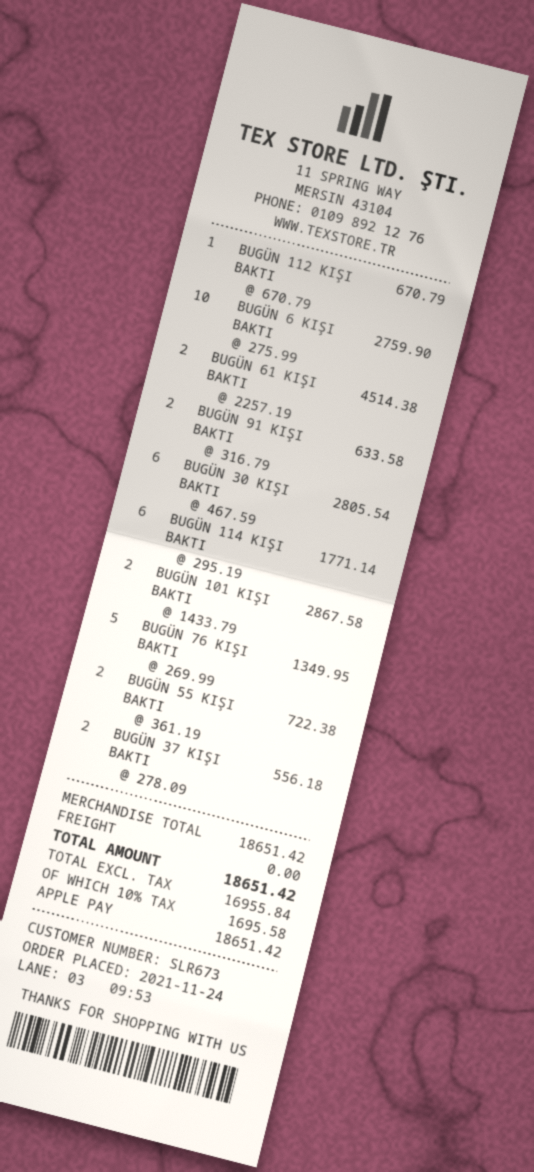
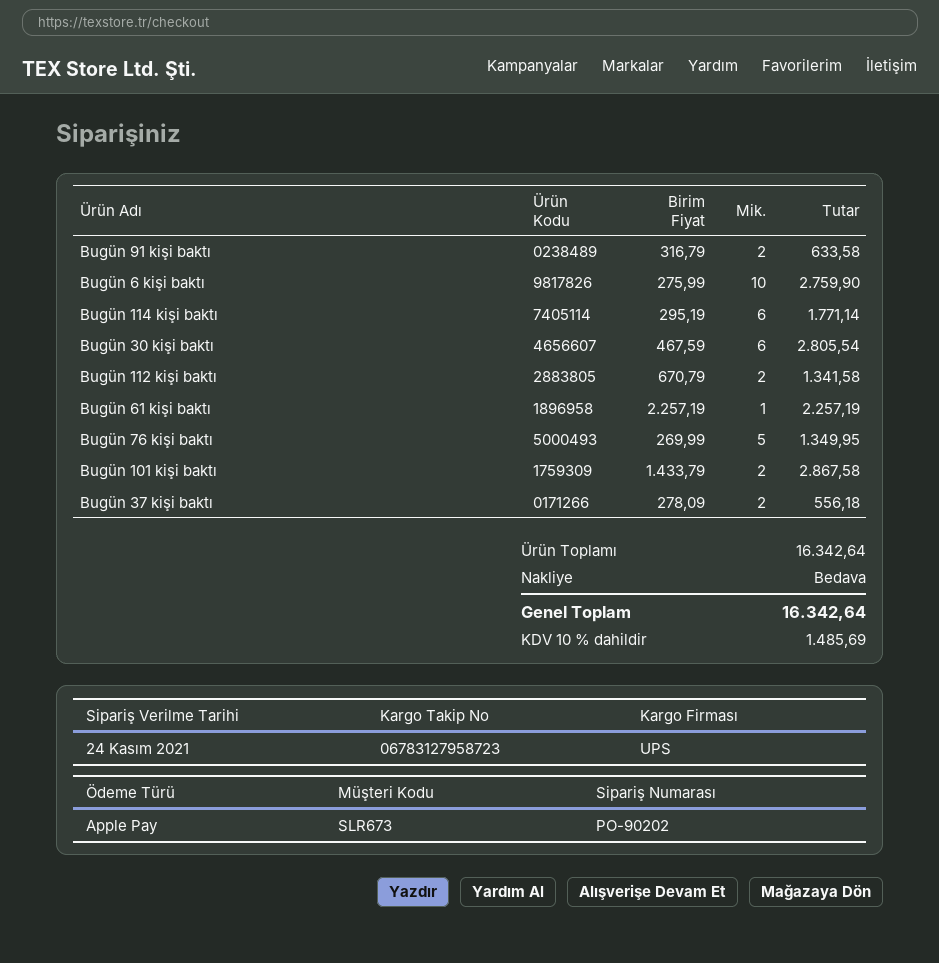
BUGÜN 112 KIŞI BAKTI: 1 x 670.79 = 670.79 -> 2 x 670.79 = 1341.58
BUGÜN 61 KIŞI BAKTI: 2 x 2257.19 = 4514.38 -> 1 x 2257.19 = 2257.19
BUGÜN 55 KIŞI BAKTI: 2 x 361.19 = 722.38 -> none
subtotal: 18651.42 -> 16342.64
tax: 10% = 1695.58 -> 10% = 1485.69
total: 18651.42 -> 16342.64

